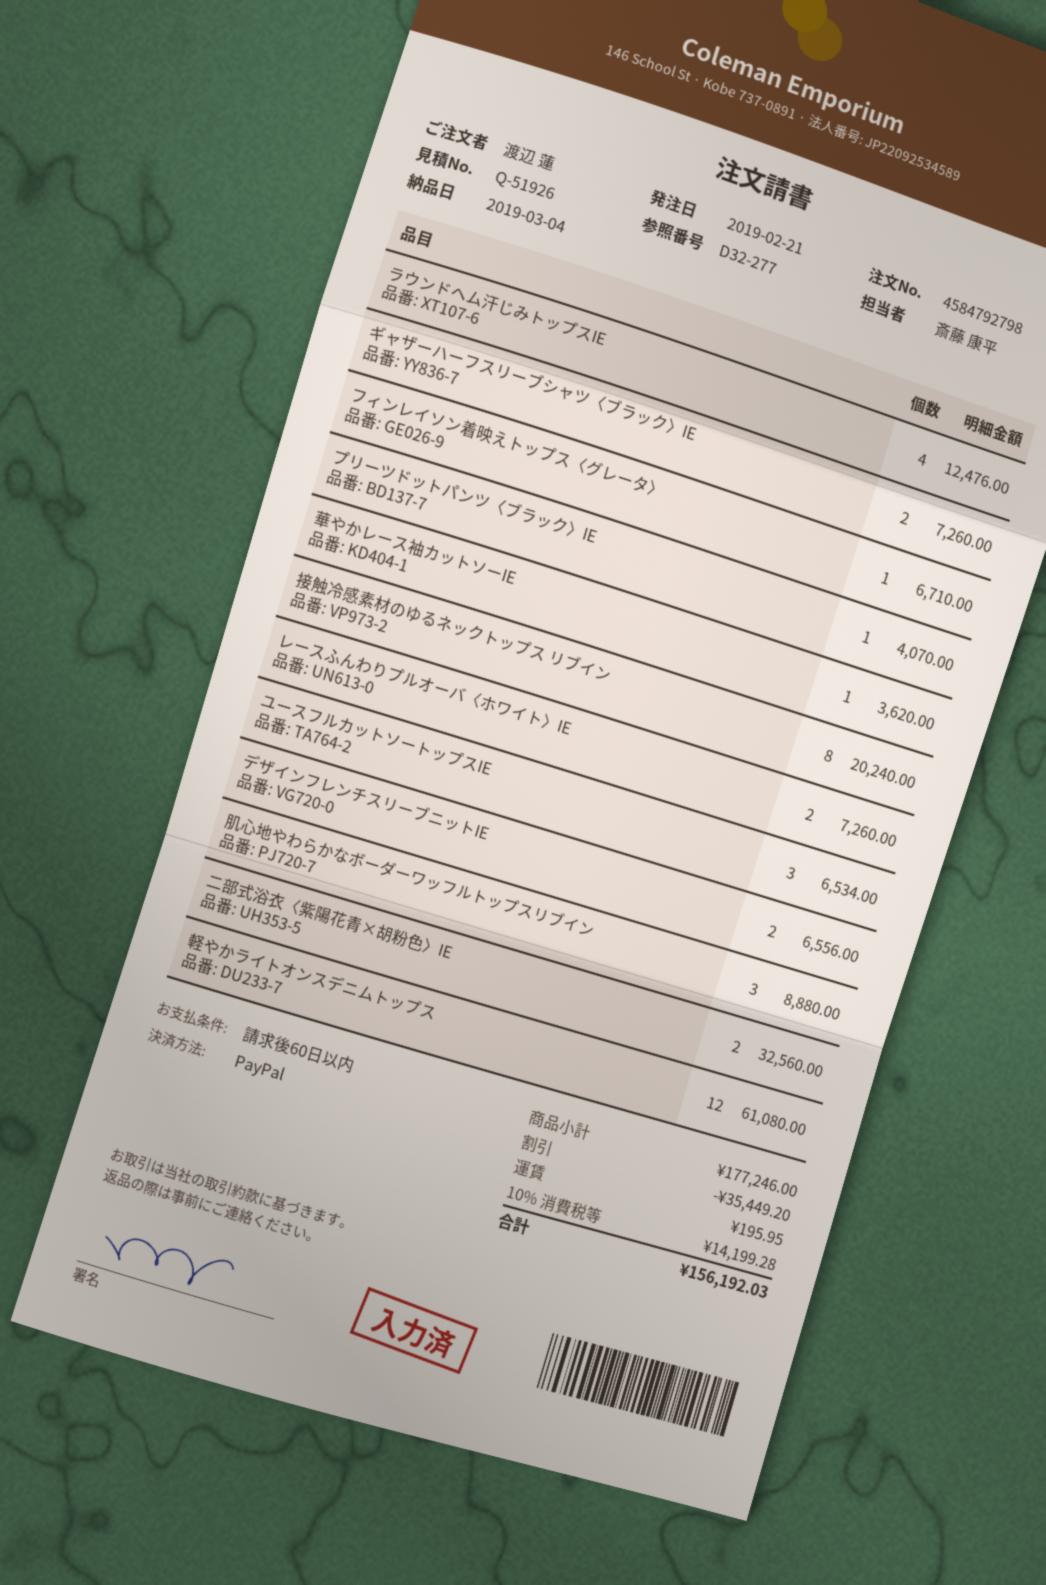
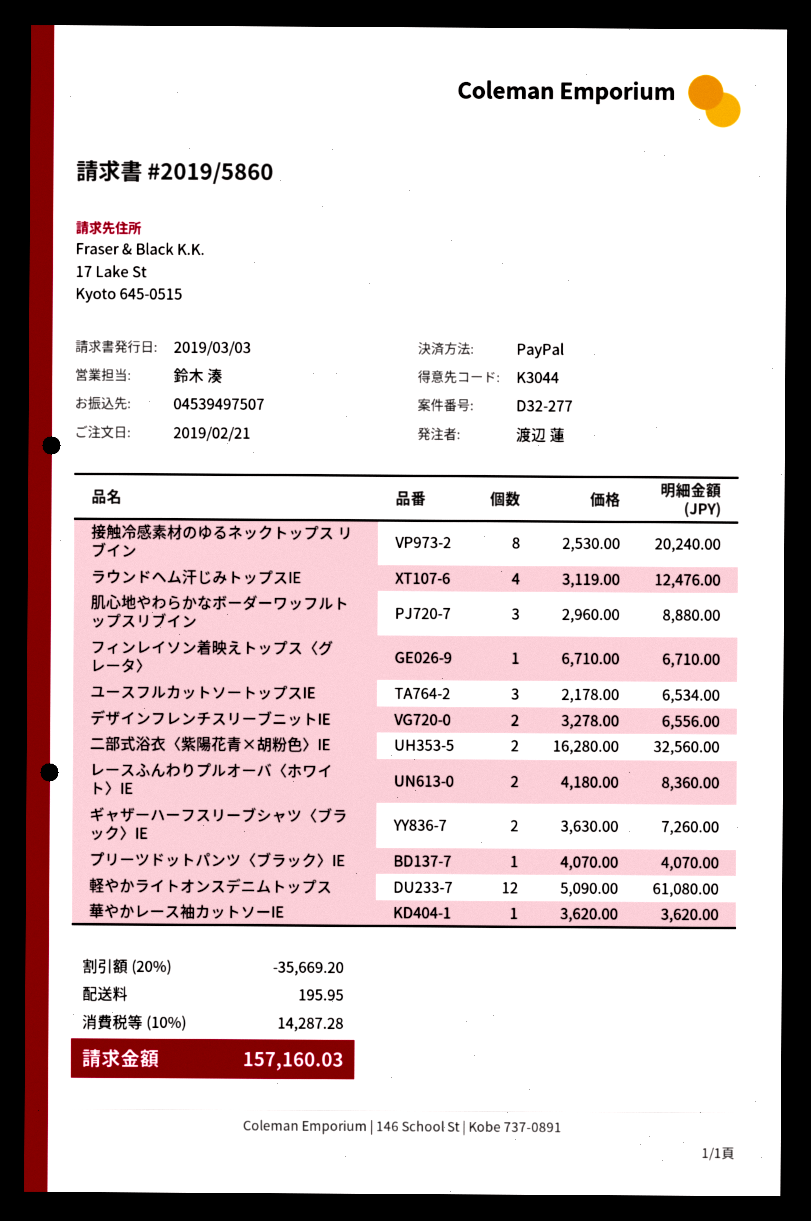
sales rep: 斎藤 康平 -> 鈴木 湊
レースふんわりプルオーバ〈ホワイト〉IE: 2 for 7260.00 -> 2 for 8360.00
discount: 35449.20 -> 35669.20
tax: 10% = 14199.28 -> 10% = 14287.28
total: 156192.03 -> 157160.03

